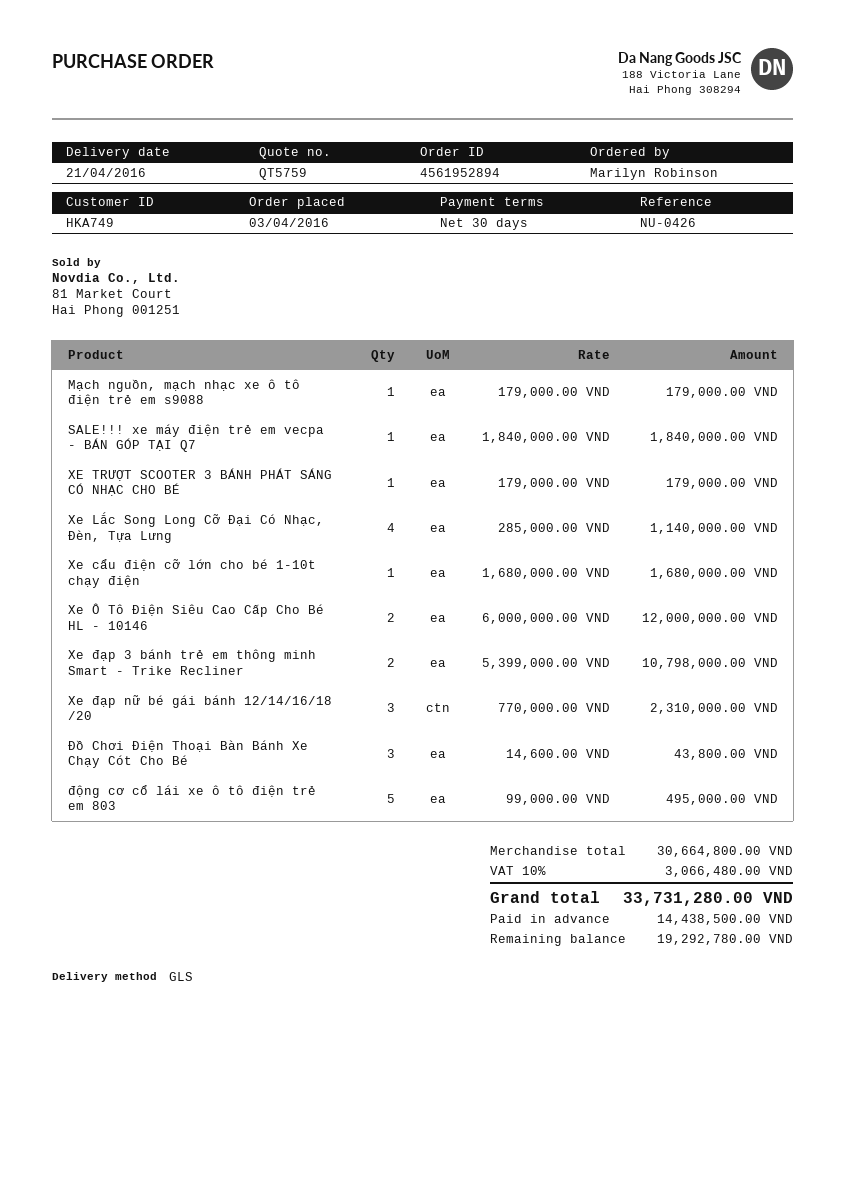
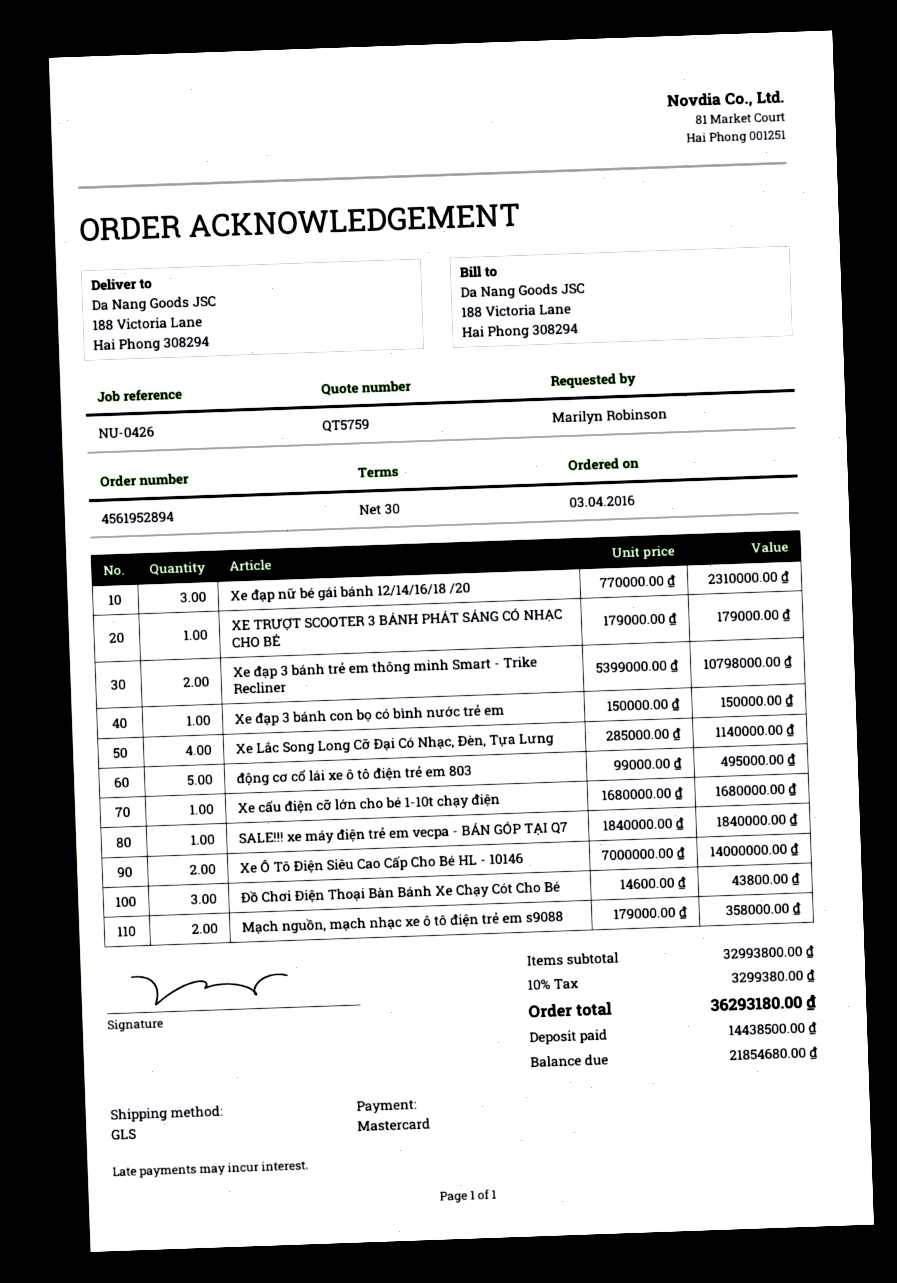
Mạch nguồn, mạch nhạc xe ô tô điện trẻ em s9088: 1 x 179000.00 = 179000.00 -> 2 x 179000.00 = 358000.00
Xe Ô Tô Điện Siêu Cao Cấp Cho Bé HL - 10146: 2 x 6000000.00 = 12000000.00 -> 2 x 7000000.00 = 14000000.00
Xe đạp 3 bánh con bọ có bình nước trẻ em: none -> 1 x 150000.00 = 150000.00
subtotal: 30664800.00 -> 32993800.00
tax: 10% = 3066480.00 -> 10% = 3299380.00
total: 33731280.00 -> 36293180.00
balance: 19292780.00 -> 21854680.00

